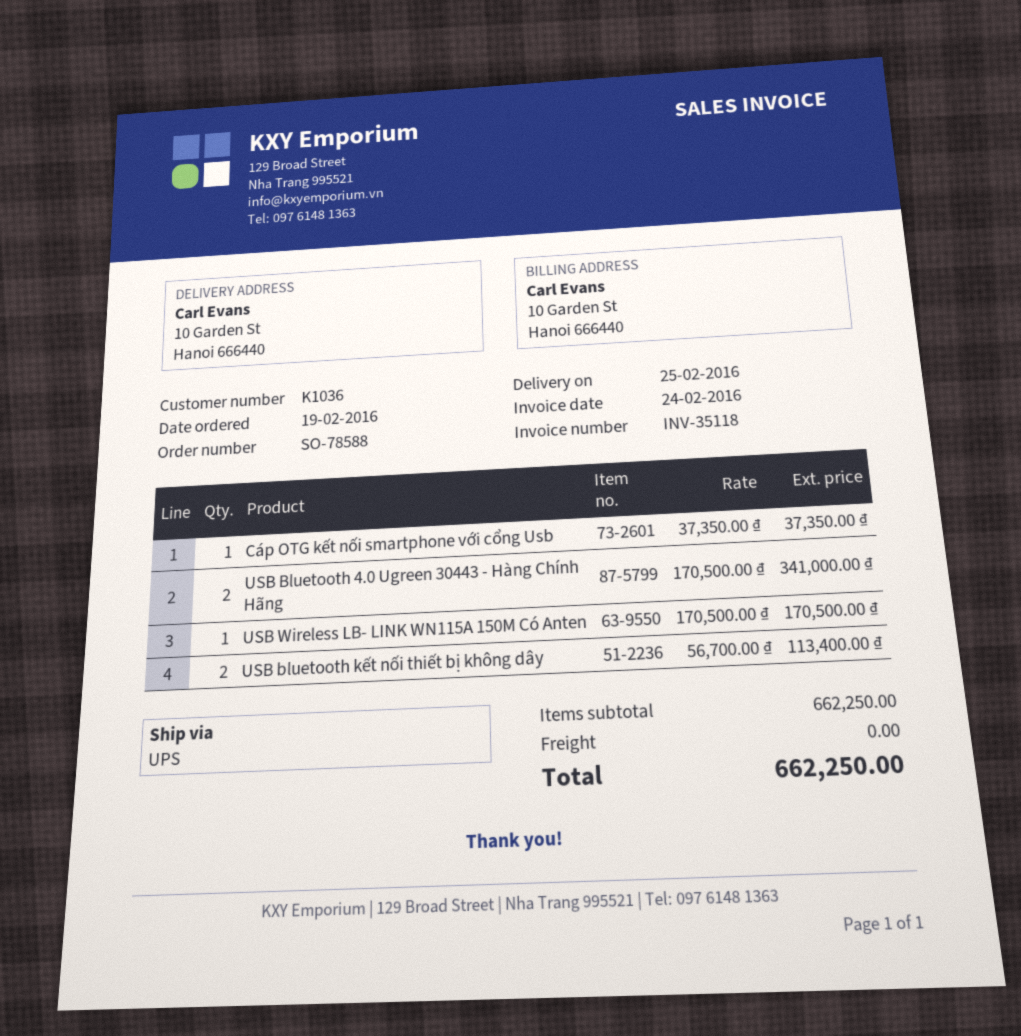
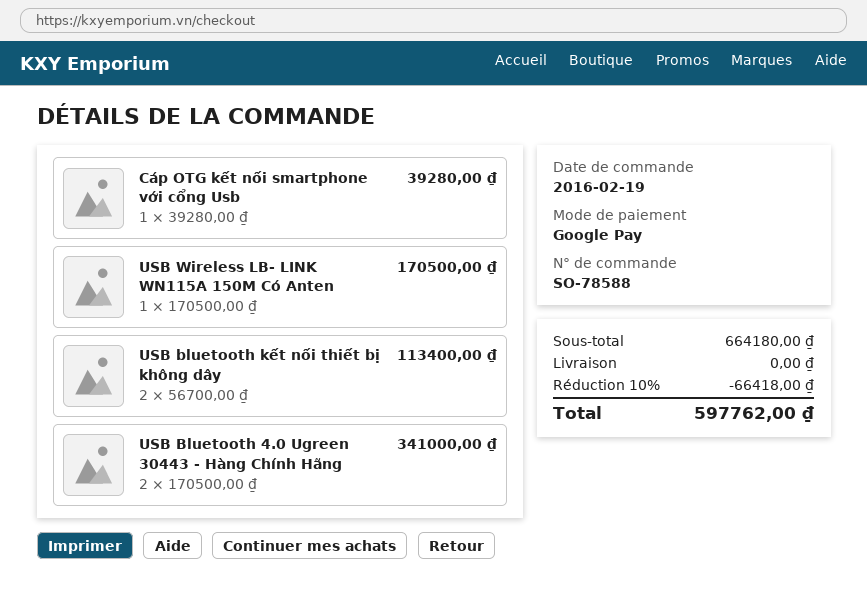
Cáp OTG kết nối smartphone với cổng Usb: 1 x 37350.00 = 37350.00 -> 1 x 39280.00 = 39280.00
subtotal: 662250.00 -> 664180.00
discount: none -> 10% = 66418.00
total: 662250.00 -> 597762.00

